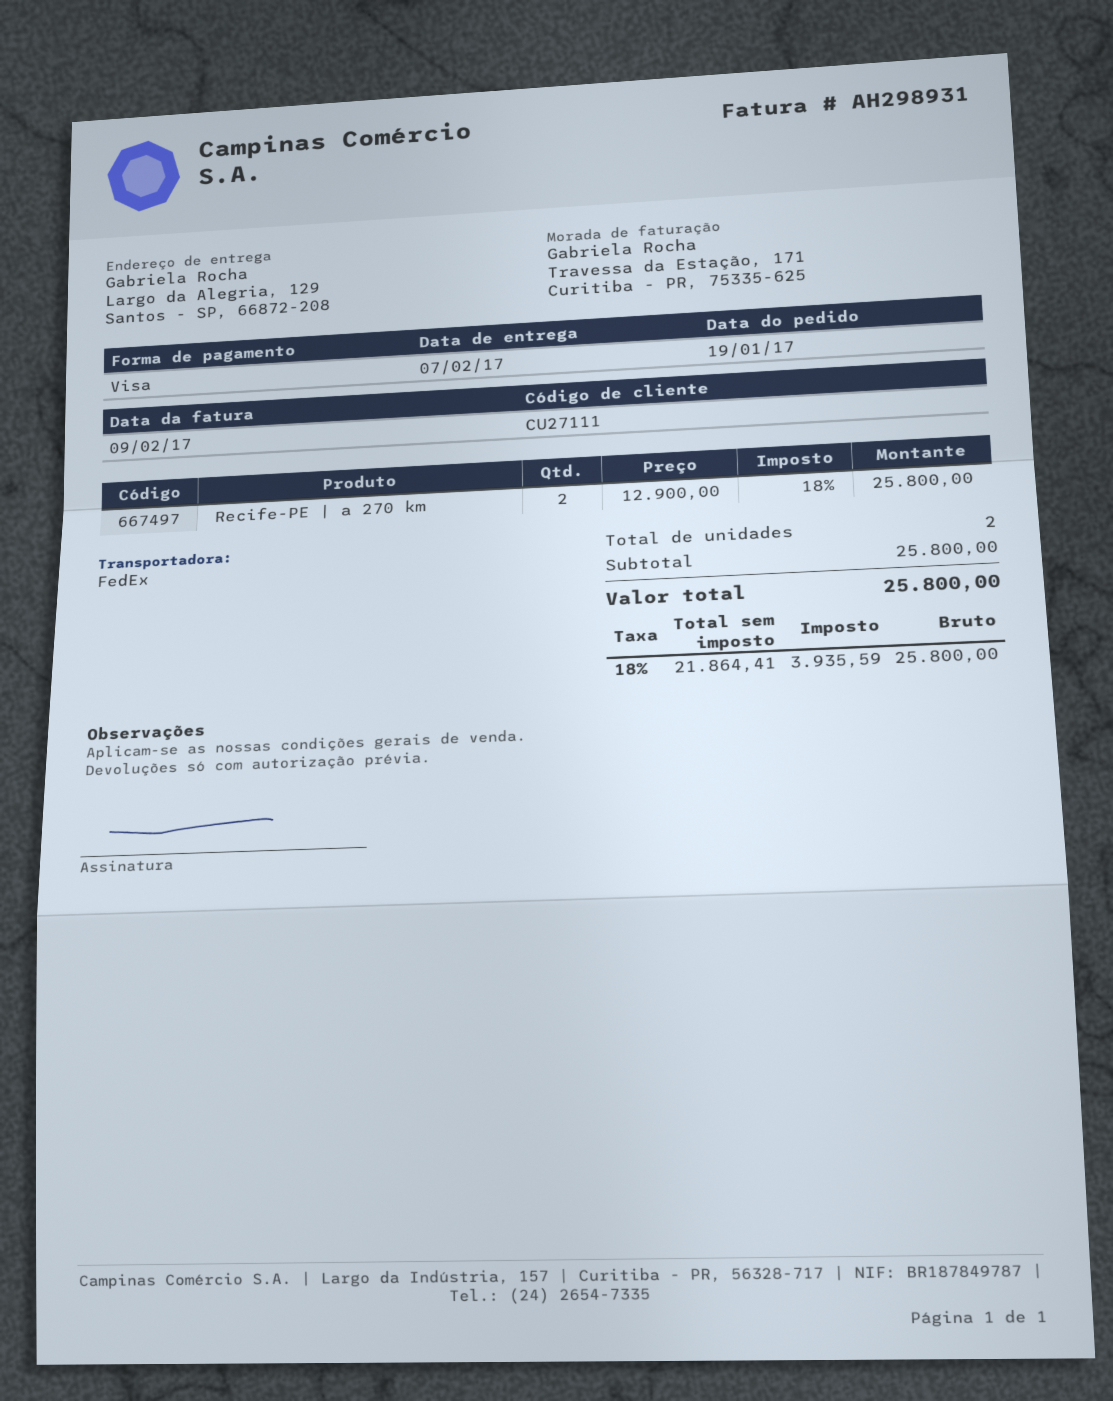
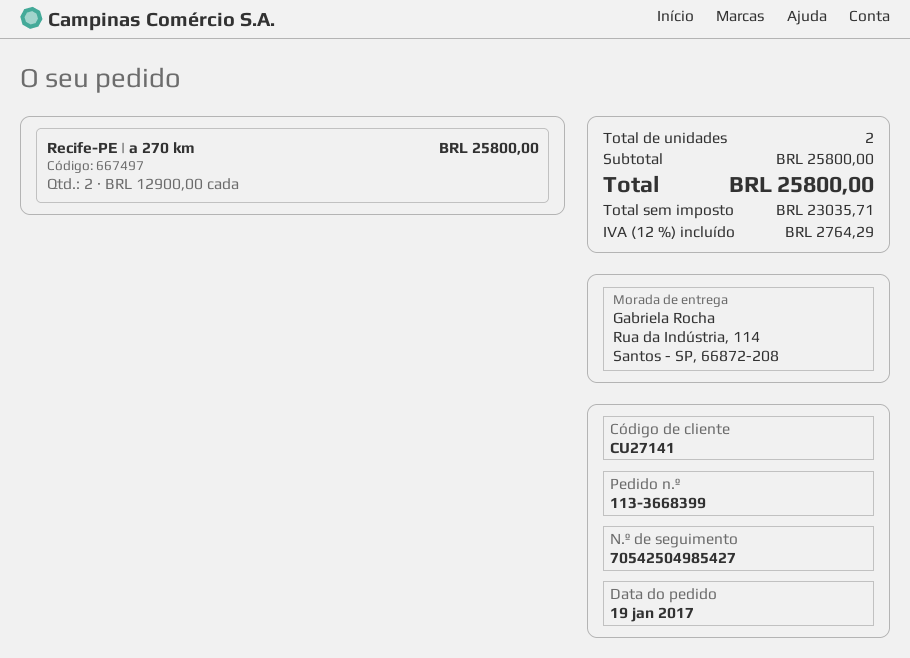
customer number: CU27111 -> CU27141
ship to: Largo da Alegria, 129, Santos - SP, 66872-208 -> Rua da Indústria, 114, Santos - SP, 66872-208
net: 21864.41 -> 23035.71
tax: 18% = 3935.59 -> 12% = 2764.29

